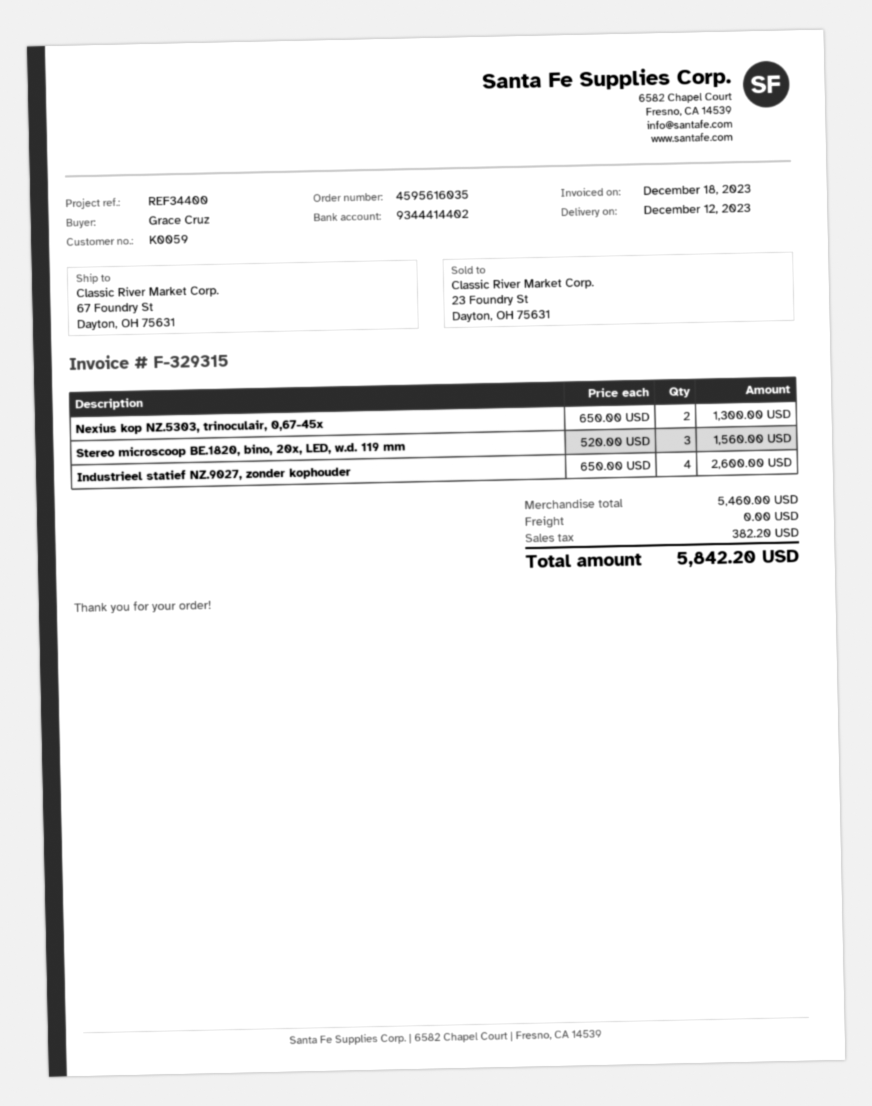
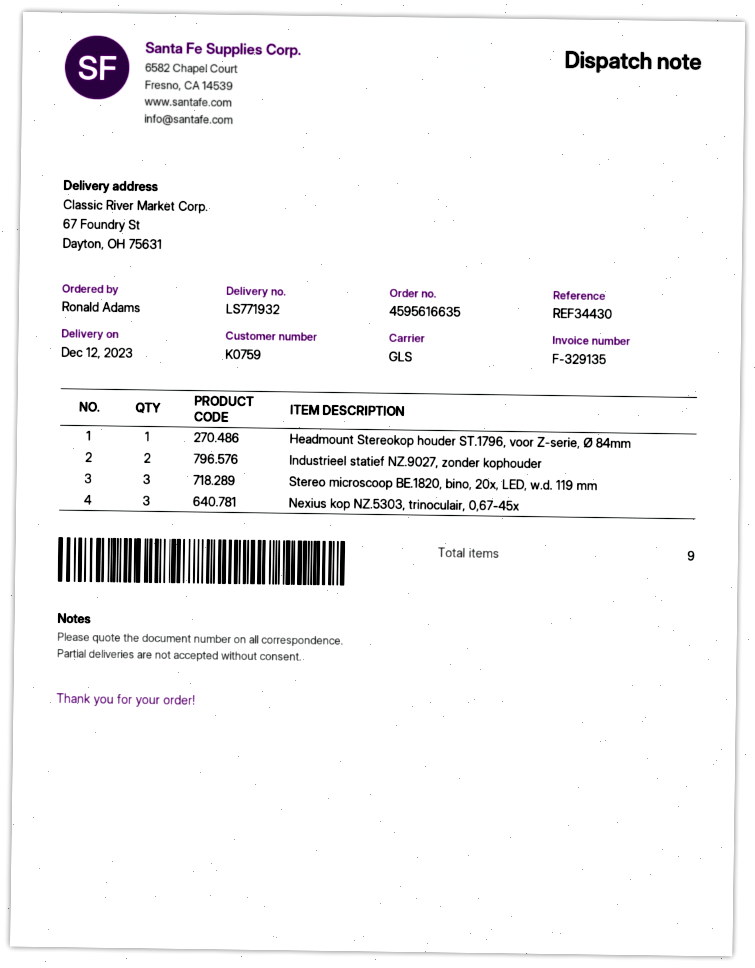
order number: 4595616035 -> 4595616635
invoice number: F-329315 -> F-329135
customer number: K0059 -> K0759
reference: REF34400 -> REF34430
ordered by: Grace Cruz -> Ronald Adams
Nexius kop NZ.5303, trinoculair, 0,67-45x: 2 -> 3
Industrieel statief NZ.9027, zonder kophouder: 4 -> 2
Headmount Stereokop houder ST.1796, voor Z-serie, Ø 84mm: none -> 1

